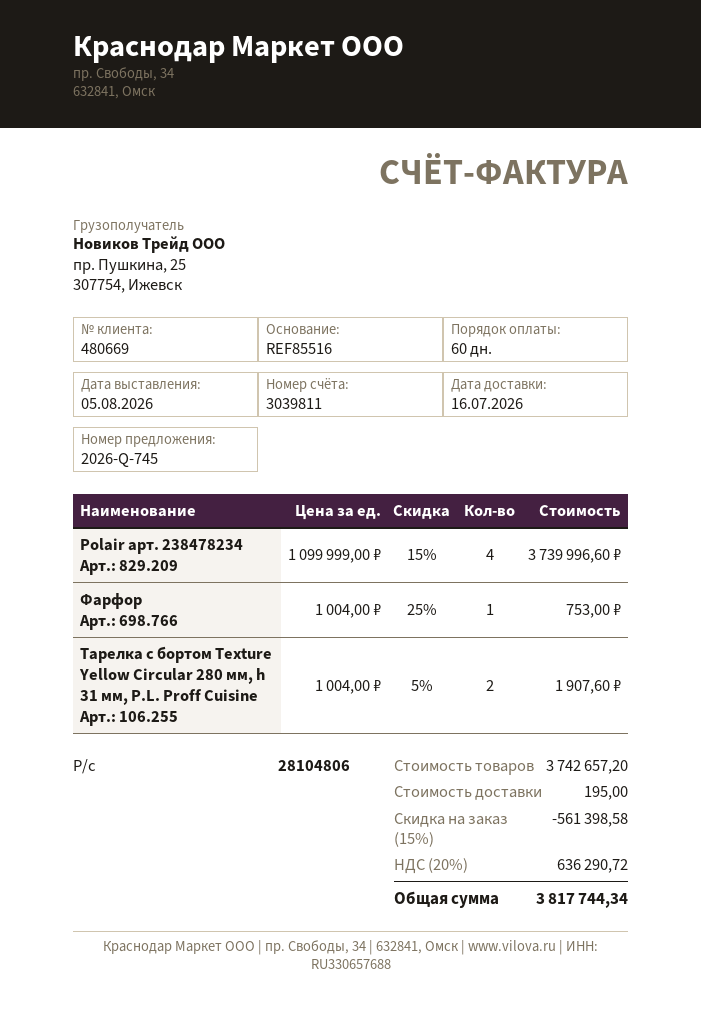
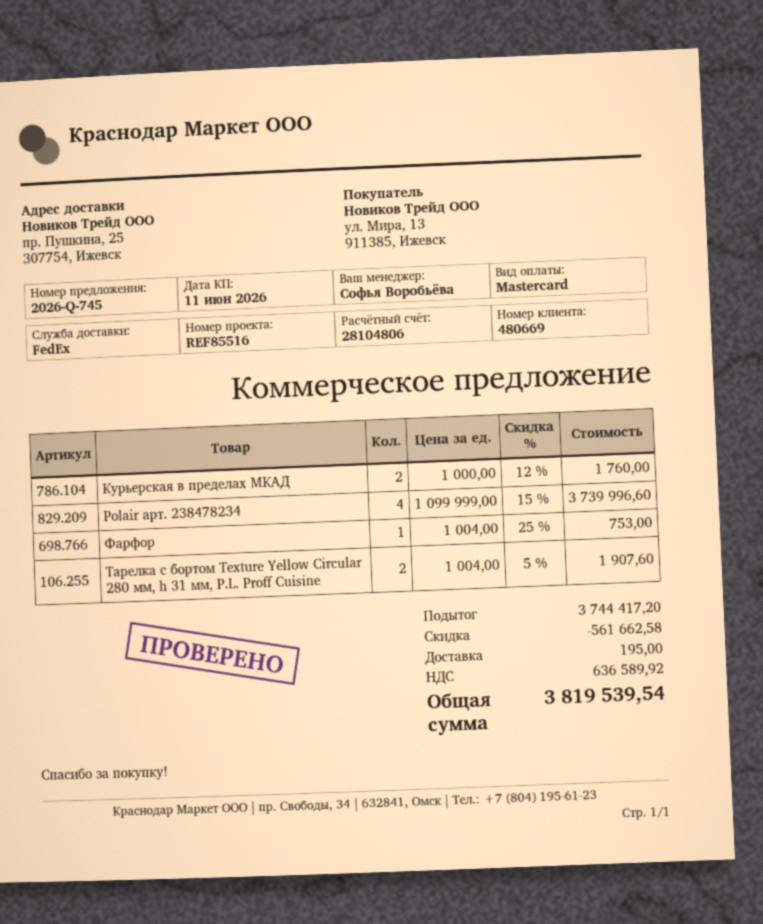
Курьерская в пределах МКАД: none -> 2 x 1000.00 - 12% = 1760.00
subtotal: 3742657.20 -> 3744417.20
discount: 561398.58 -> 561662.58
tax: 636290.72 -> 636589.92
total: 3817744.34 -> 3819539.54

